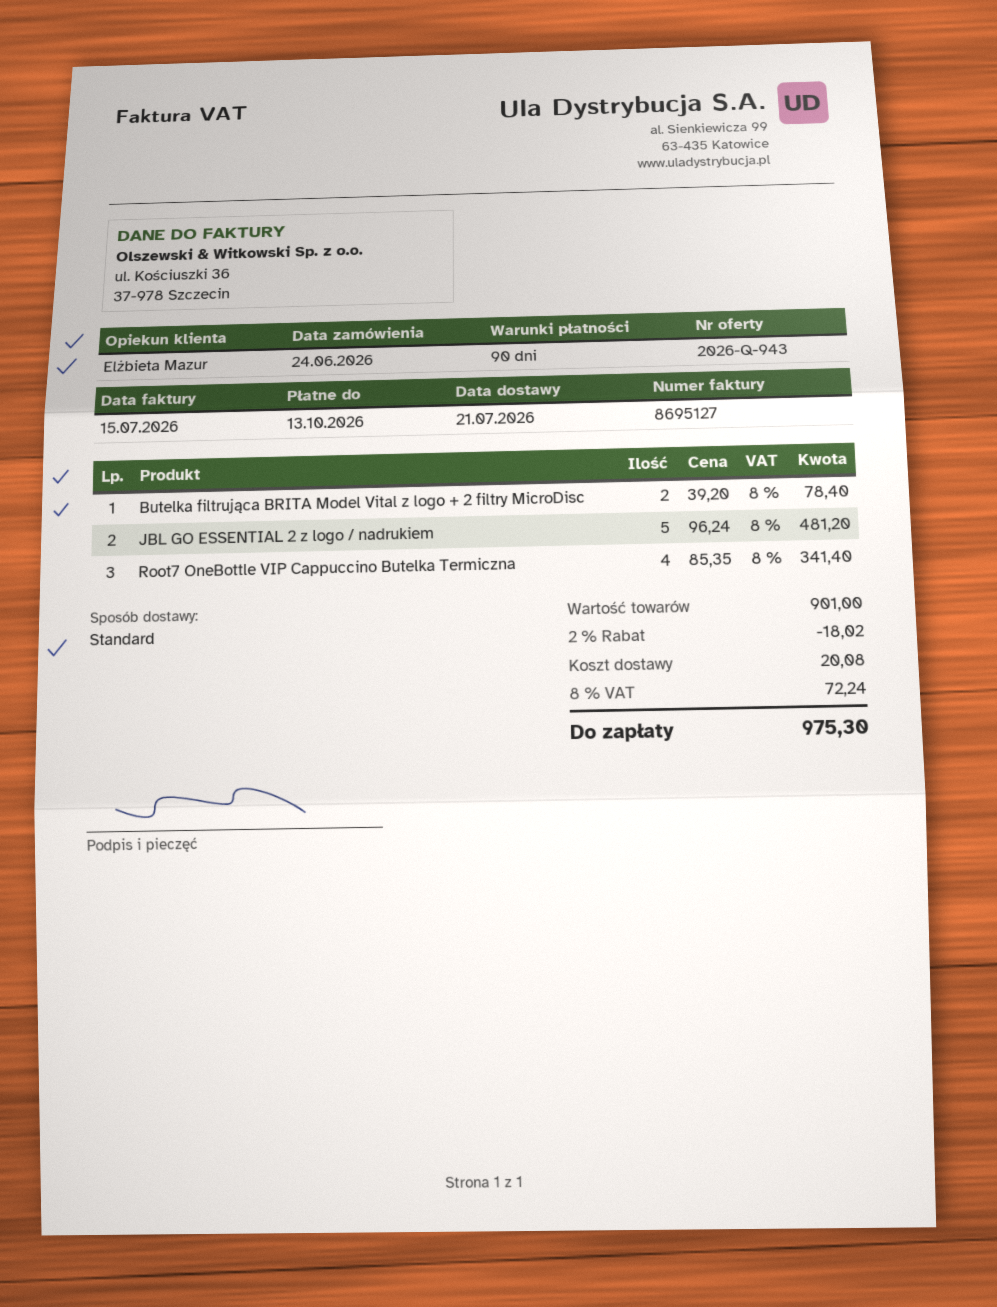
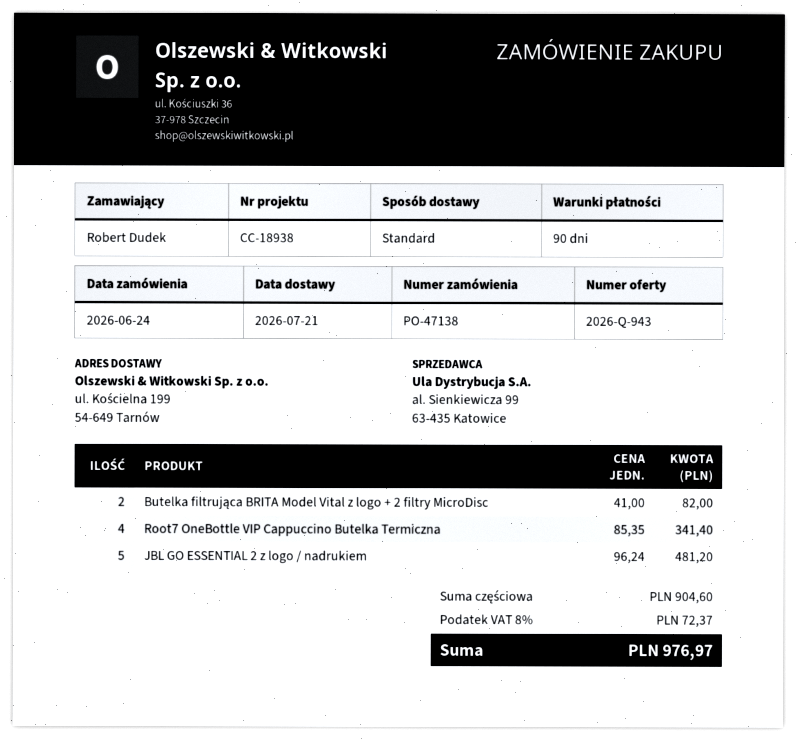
Butelka filtrująca BRITA Model Vital z logo + 2 filtry MicroDisc: 2 x 39.20 = 78.40 -> 2 x 41.00 = 82.00
subtotal: 901.00 -> 904.60
discount: 2% = 18.02 -> none
shipping: 20.08 -> none
tax: 8% = 72.24 -> 8% = 72.37
total: 975.30 -> 976.97

